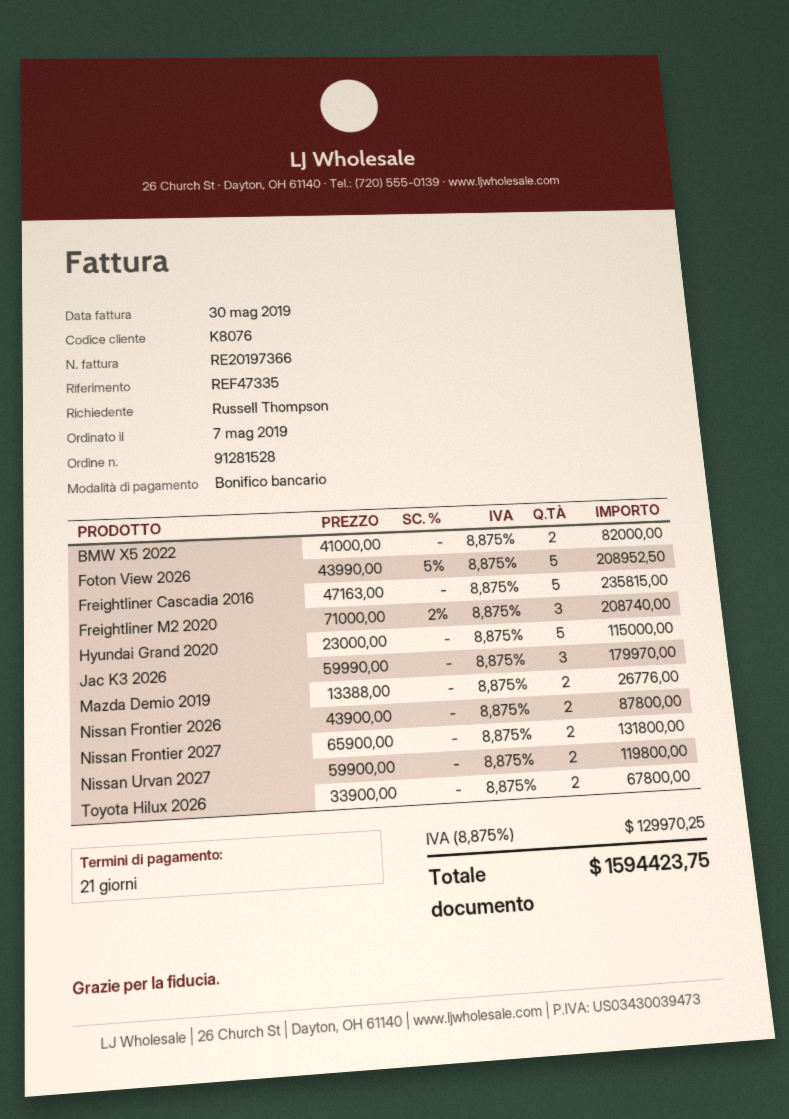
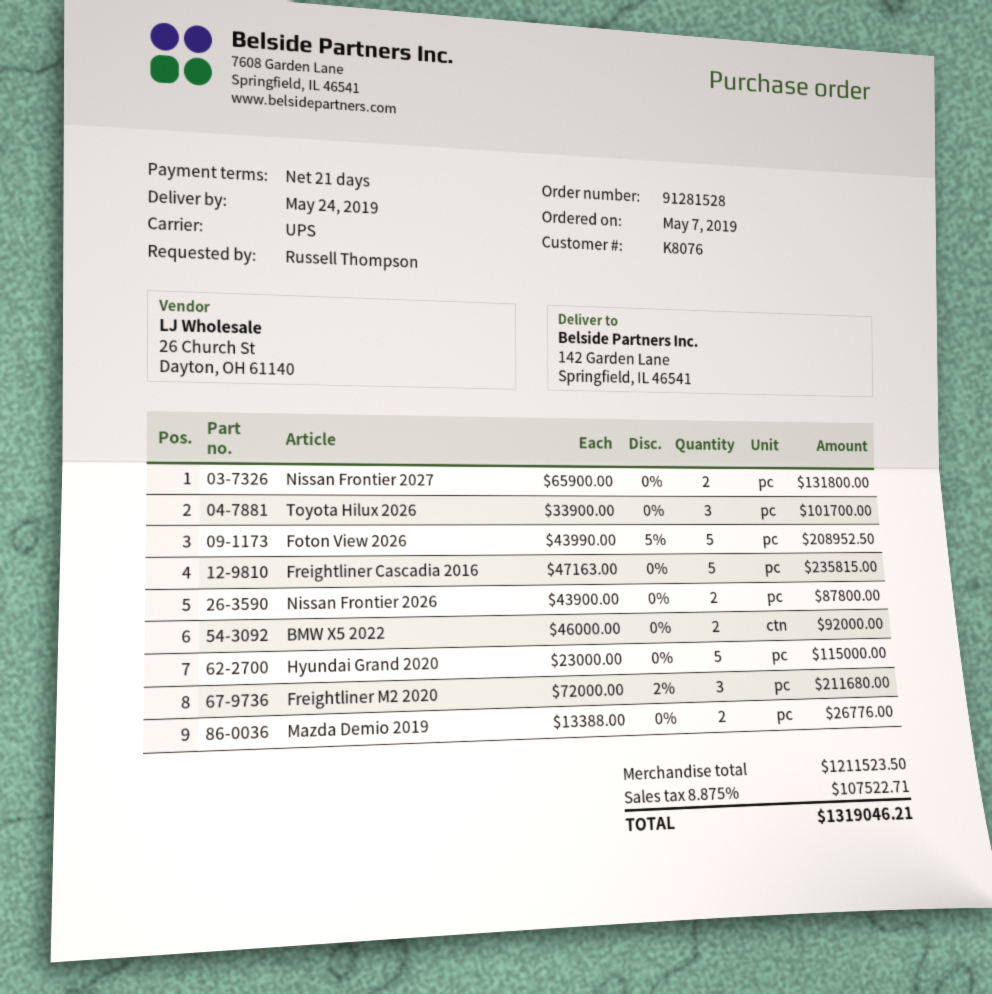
BMW X5 2022: 2 x 41000.00 = 82000.00 -> 2 x 46000.00 = 92000.00
Freightliner M2 2020: 3 x 71000.00 - 2% = 208740.00 -> 3 x 72000.00 - 2% = 211680.00
Jac K3 2026: 3 x 59990.00 = 179970.00 -> none
Nissan Urvan 2027: 2 x 59900.00 = 119800.00 -> none
Toyota Hilux 2026: 2 x 33900.00 = 67800.00 -> 3 x 33900.00 = 101700.00
tax: 8.875% = 129970.25 -> 8.875% = 107522.71
total: 1594423.75 -> 1319046.21

